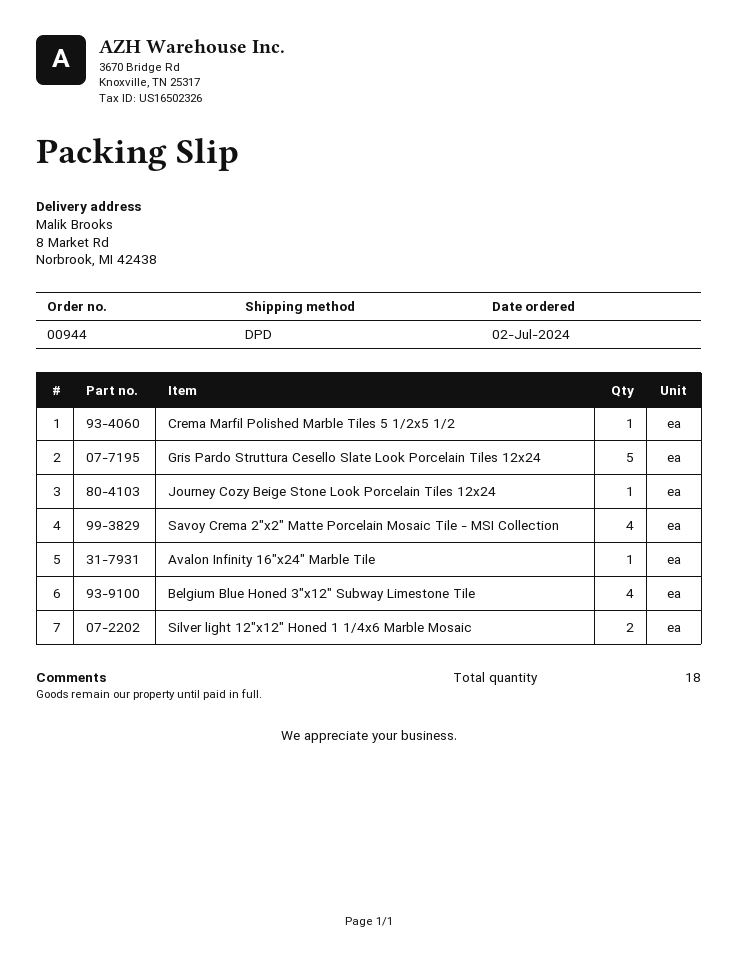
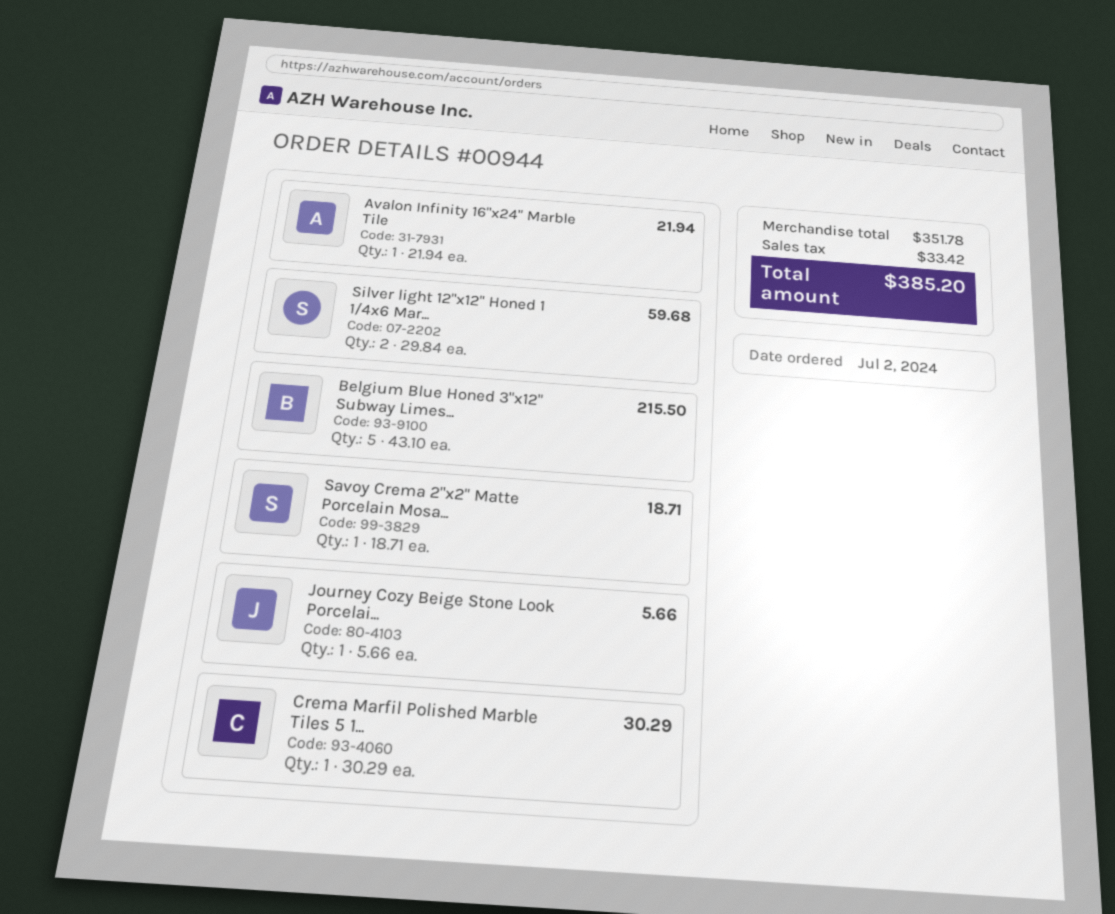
Gris Pardo Struttura Cesello Slate Look Porcelain Tiles 12x24: 5 -> none
Savoy Crema 2"x2" Matte Porcelain Mosaic Tile - MSI Collection: 4 -> 1
Belgium Blue Honed 3"x12" Subway Limestone Tile: 4 -> 5

